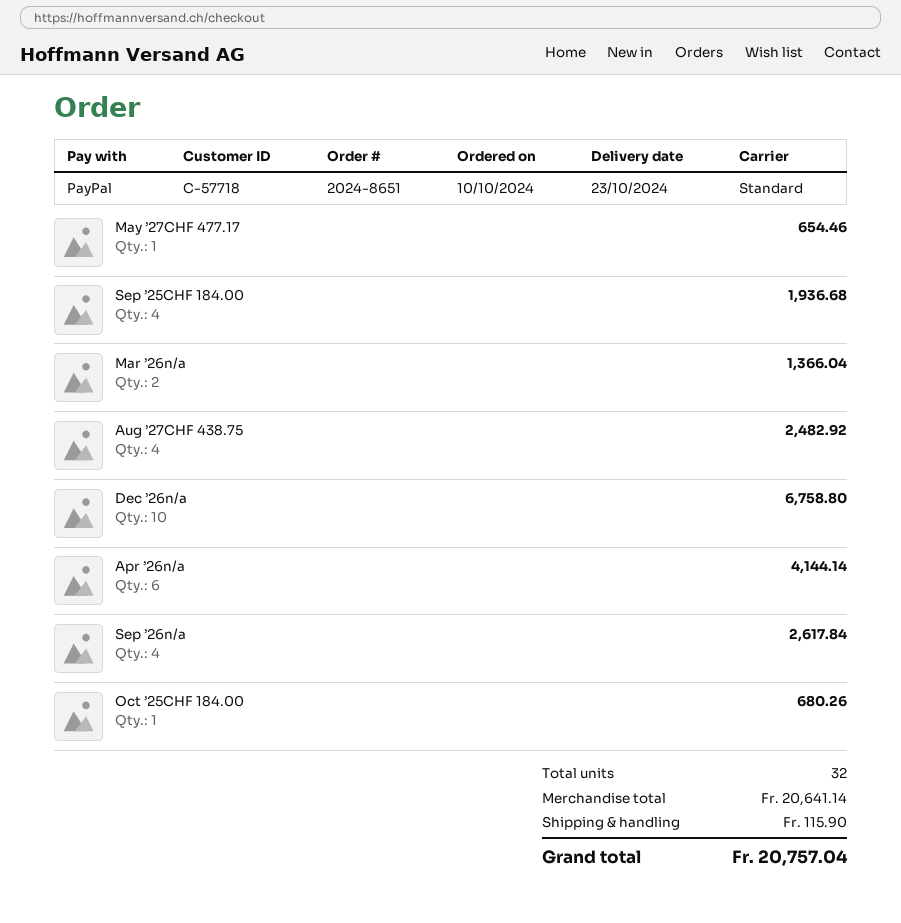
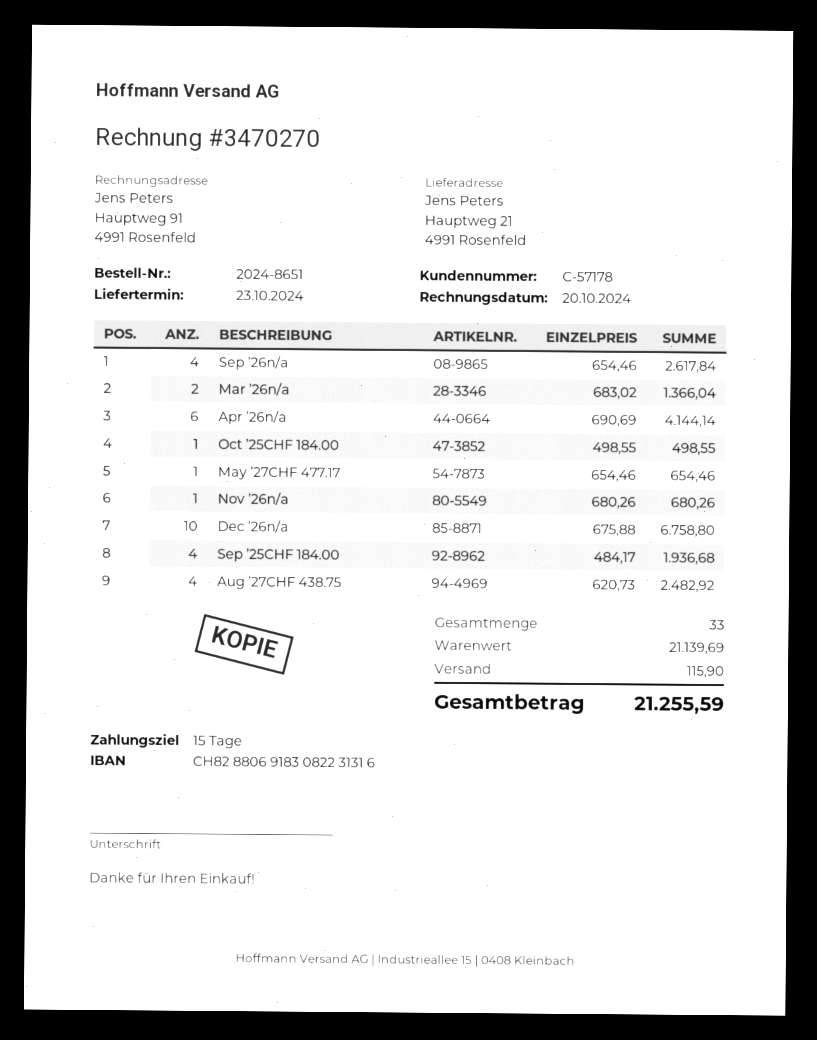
customer number: C-57718 -> C-57178
Oct ’25CHF 184.00: 1 for 680.26 -> 1 for 498.55
Nov ’26n/a: none -> 1 for 680.26
total quantity: 32 -> 33
subtotal: 20641.14 -> 21139.69
total: 20757.04 -> 21255.59

